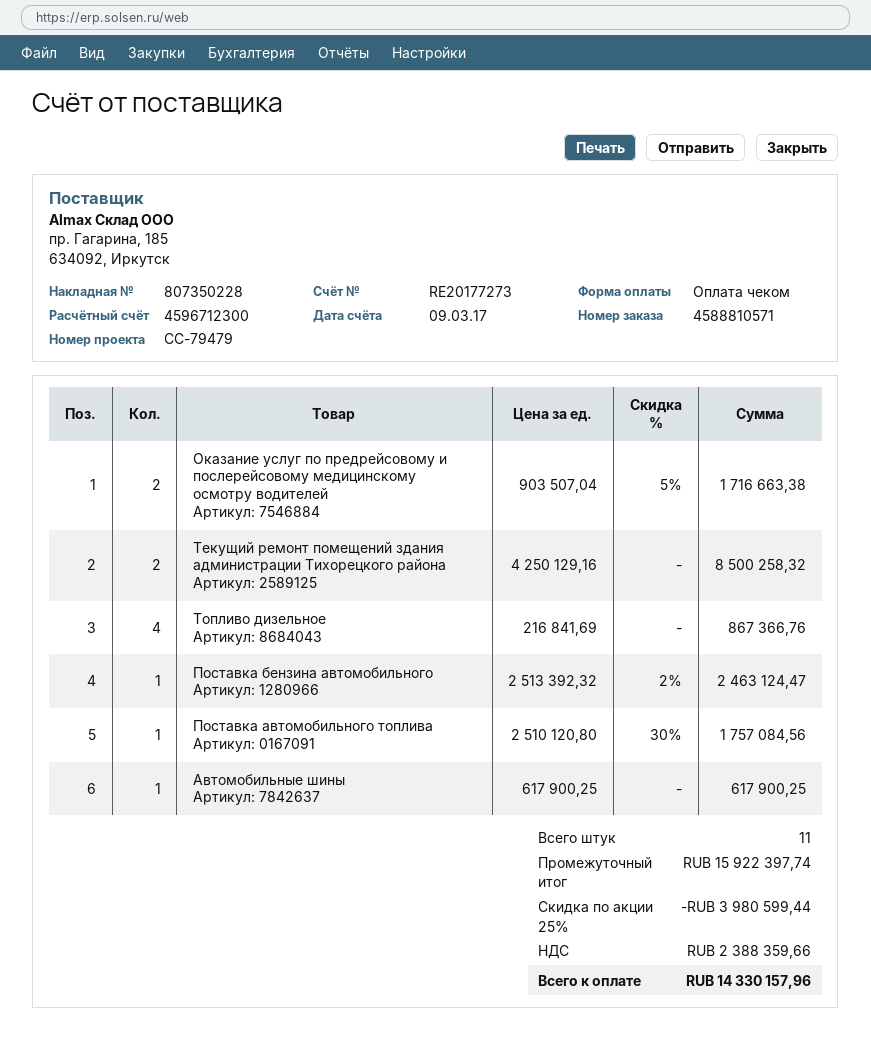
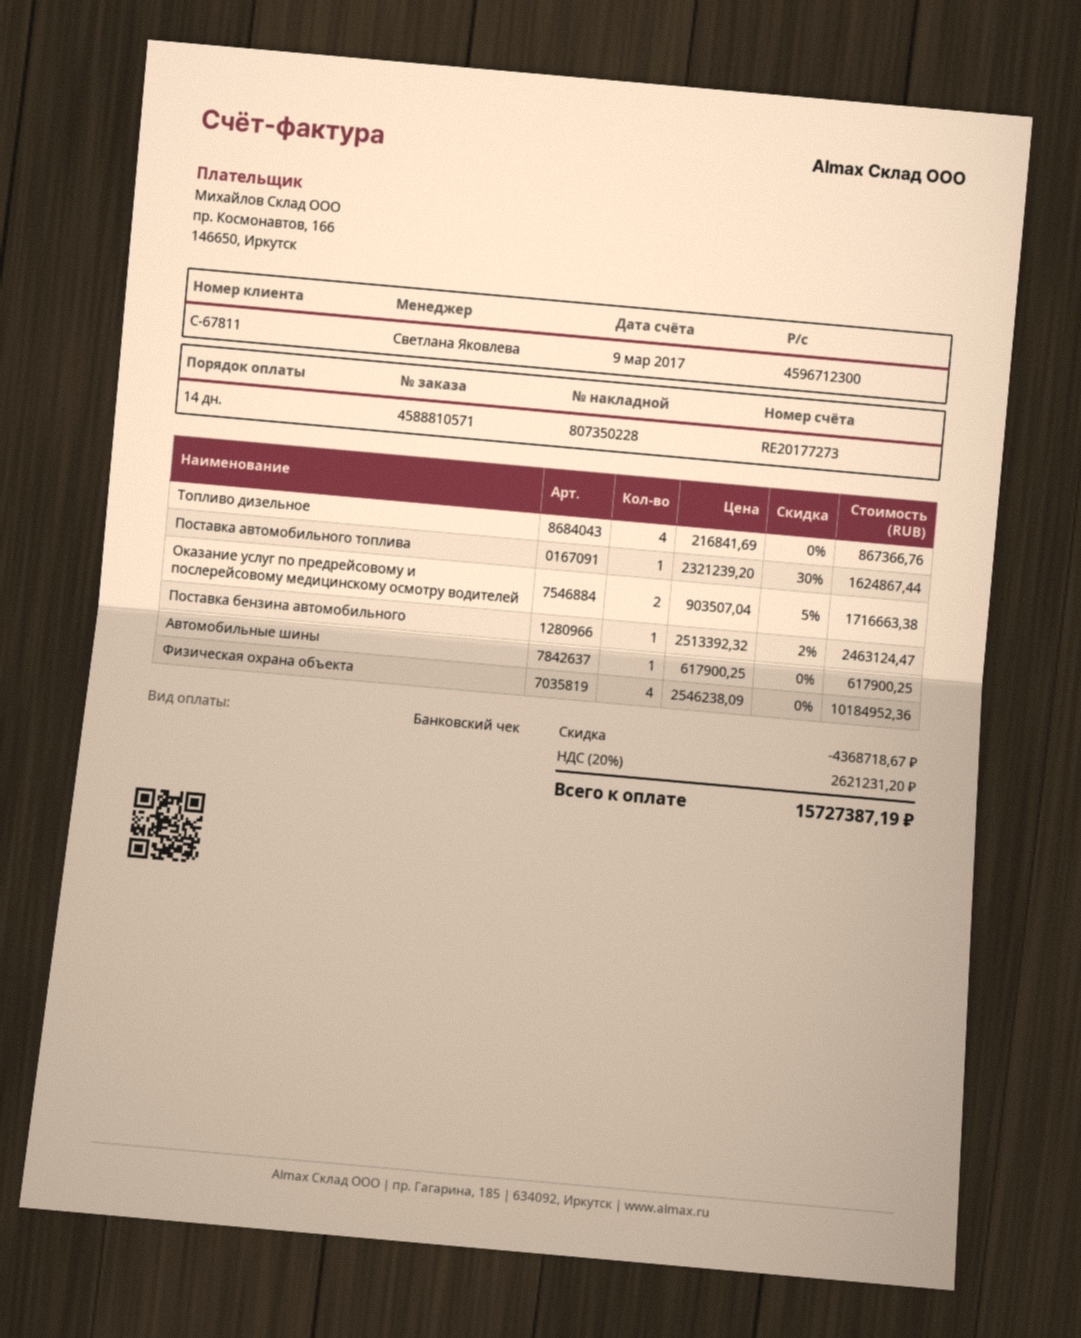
Текущий ремонт помещений здания администрации Тихорецкого района: 2 x 4250129.16 = 8500258.32 -> none
Поставка автомобильного топлива: 1 x 2510120.80 - 30% = 1757084.56 -> 1 x 2321239.20 - 30% = 1624867.44
Физическая охрана объекта: none -> 4 x 2546238.09 = 10184952.36
discount: 3980599.44 -> 4368718.67
tax: 2388359.66 -> 2621231.20
total: 14330157.96 -> 15727387.19

